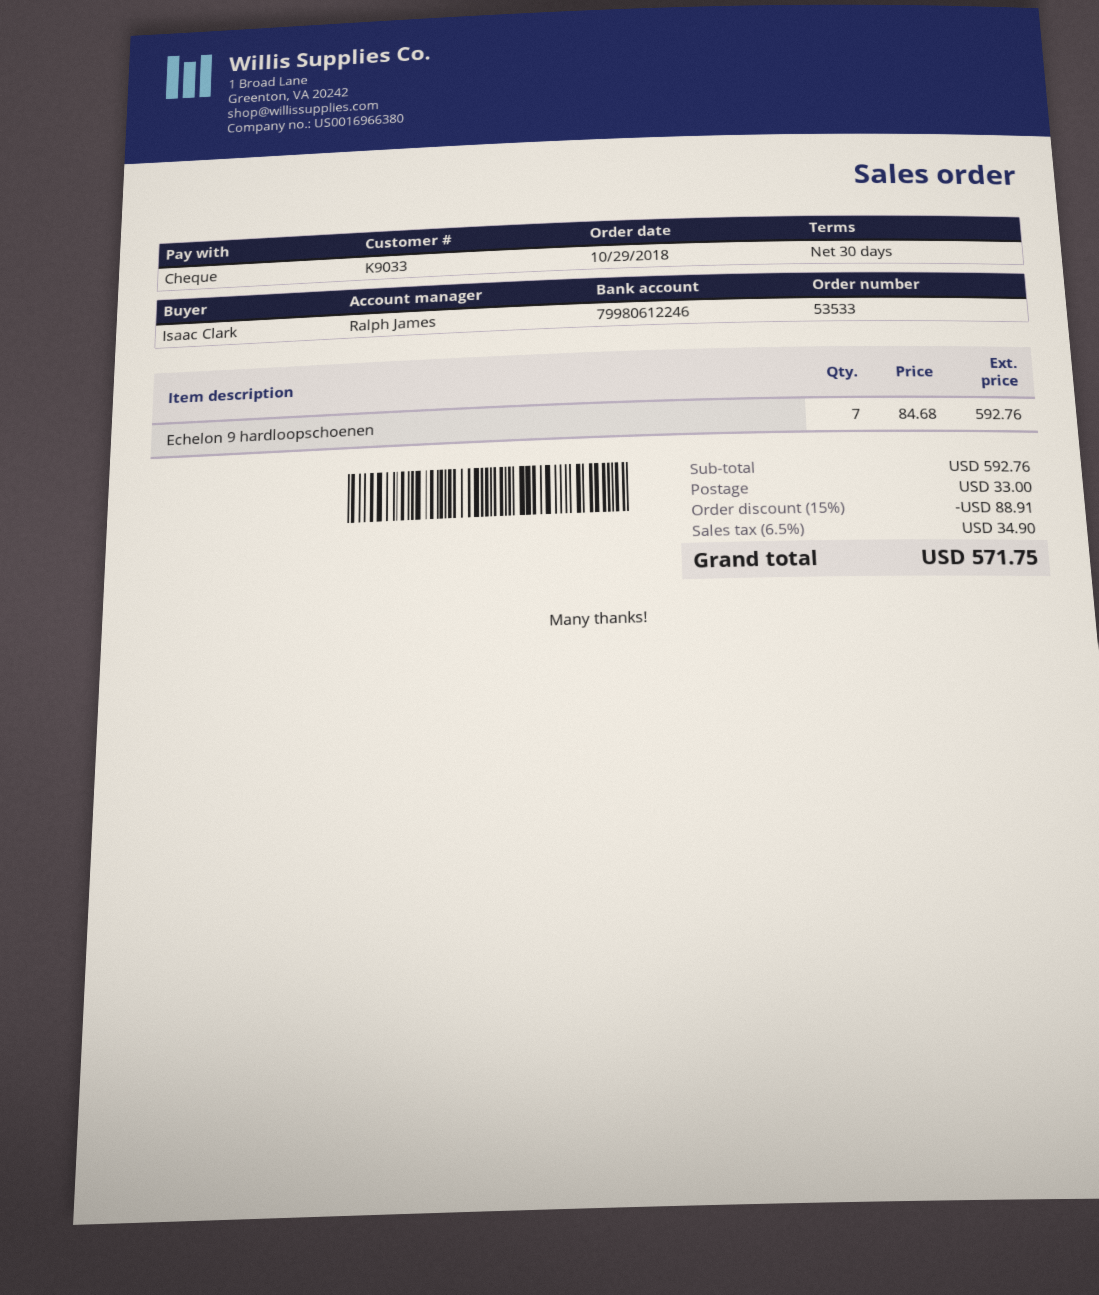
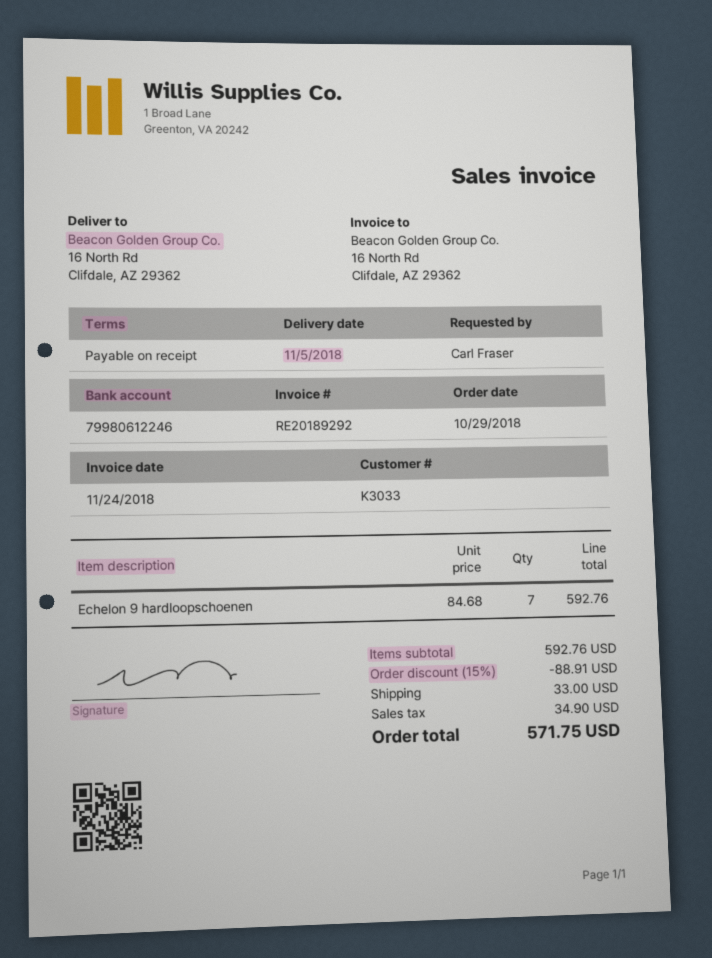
payment terms: 30 days -> on receipt
customer number: K9033 -> K3033
ordered by: Isaac Clark -> Carl Fraser

